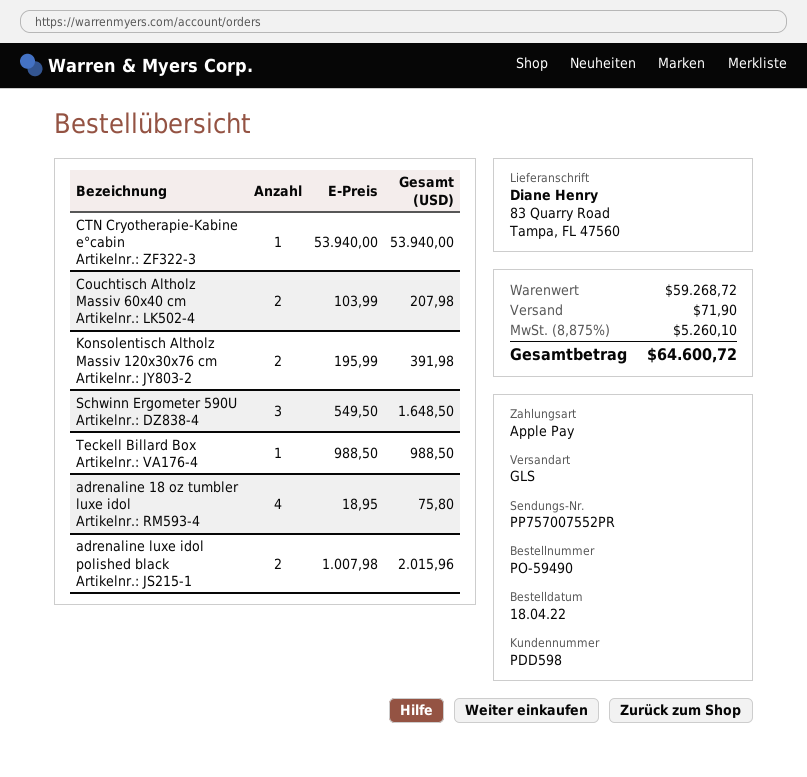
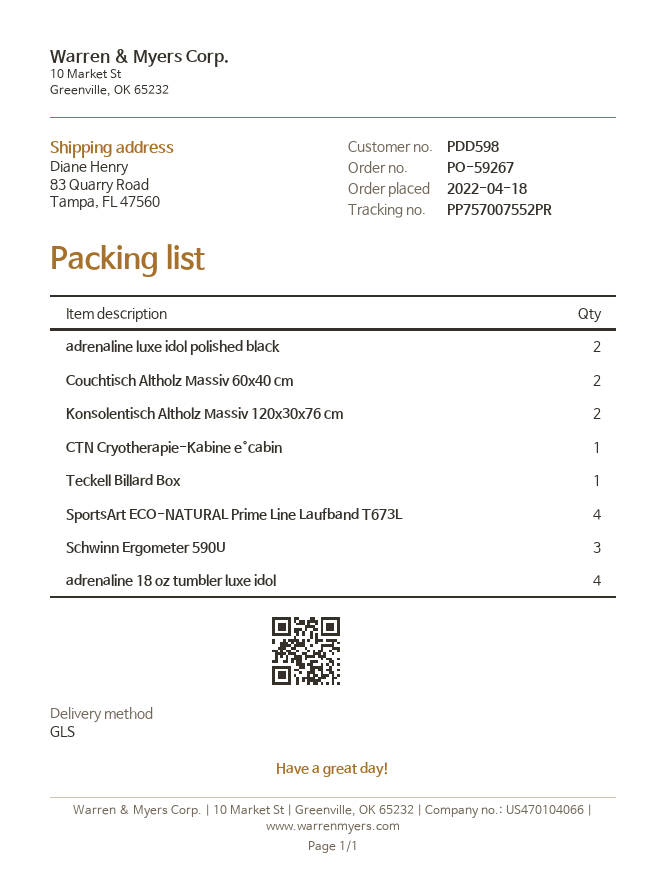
order number: PO-59490 -> PO-59267
SportsArt ECO-NATURAL Prime Line Laufband T673L: none -> 4

